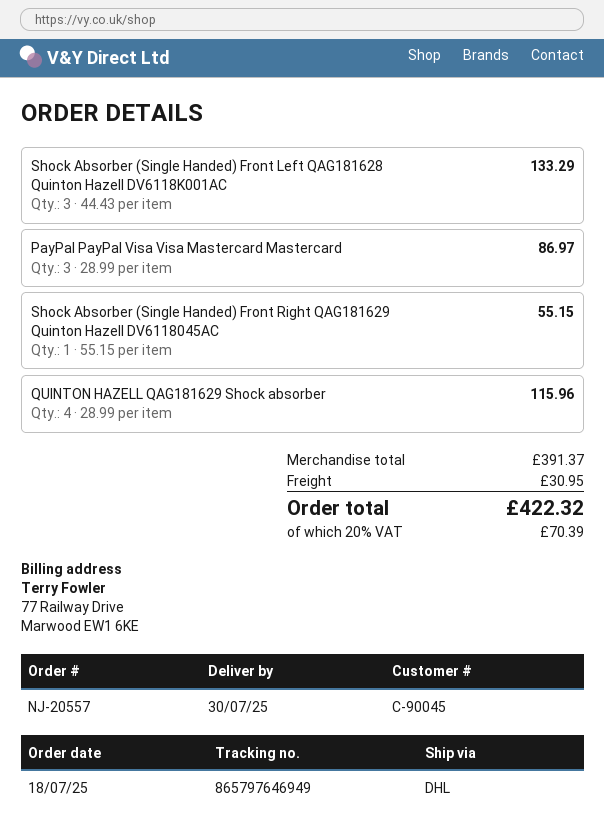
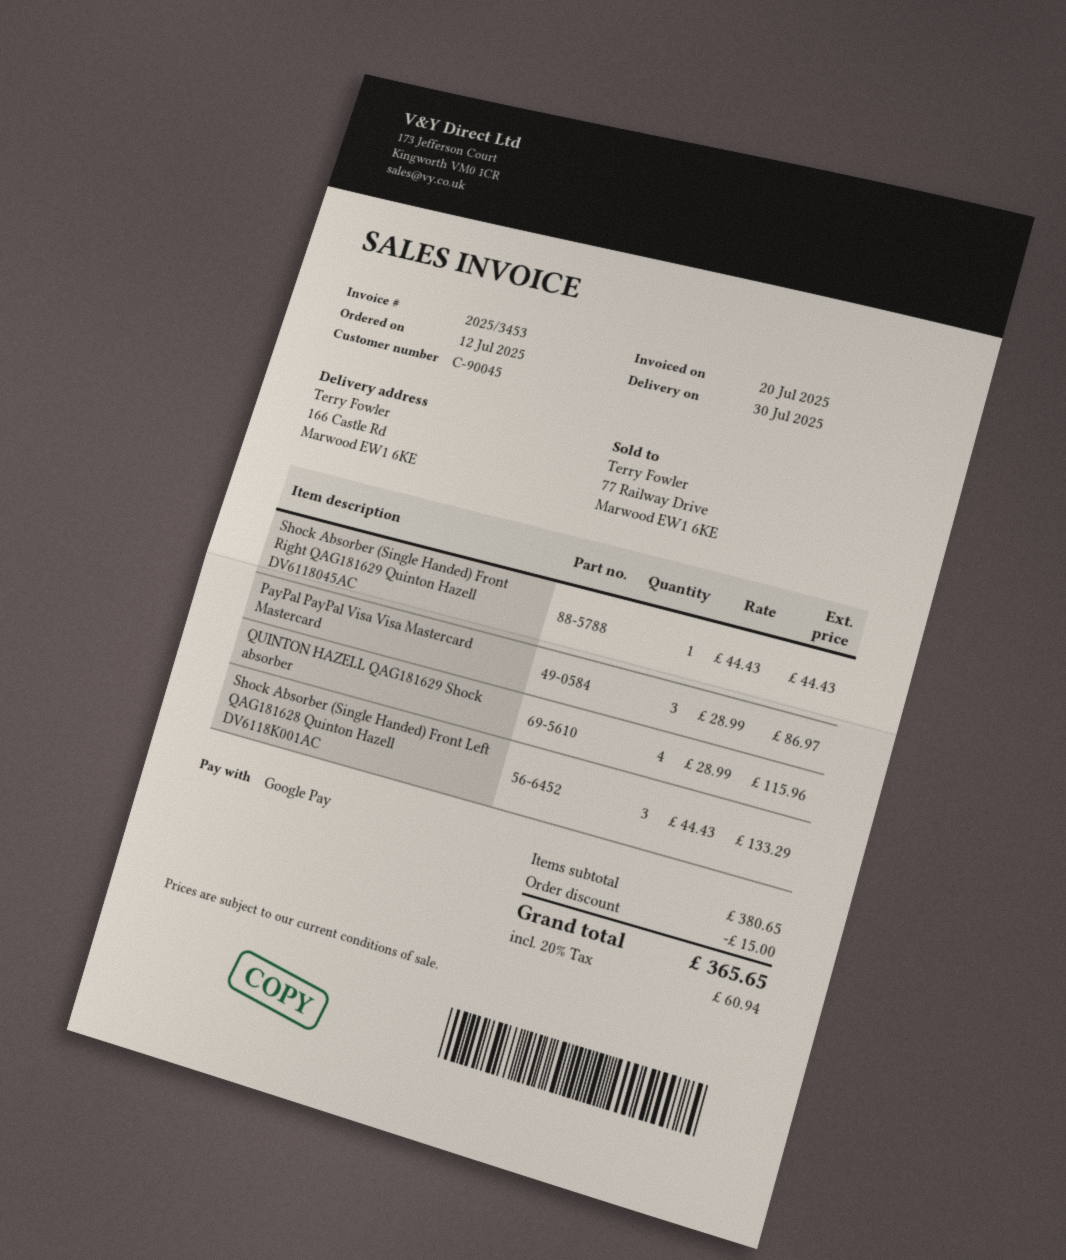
order date: 2025-07-18 -> 2025-07-12
Shock Absorber (Single Handed) Front Right QAG181629 Quinton Hazell DV6118045AC: 1 x 55.15 = 55.15 -> 1 x 44.43 = 44.43
subtotal: 391.37 -> 380.65
discount: none -> 15.00
shipping: 30.95 -> none
tax: 20% = 70.39 -> 20% = 60.94
total: 422.32 -> 365.65

